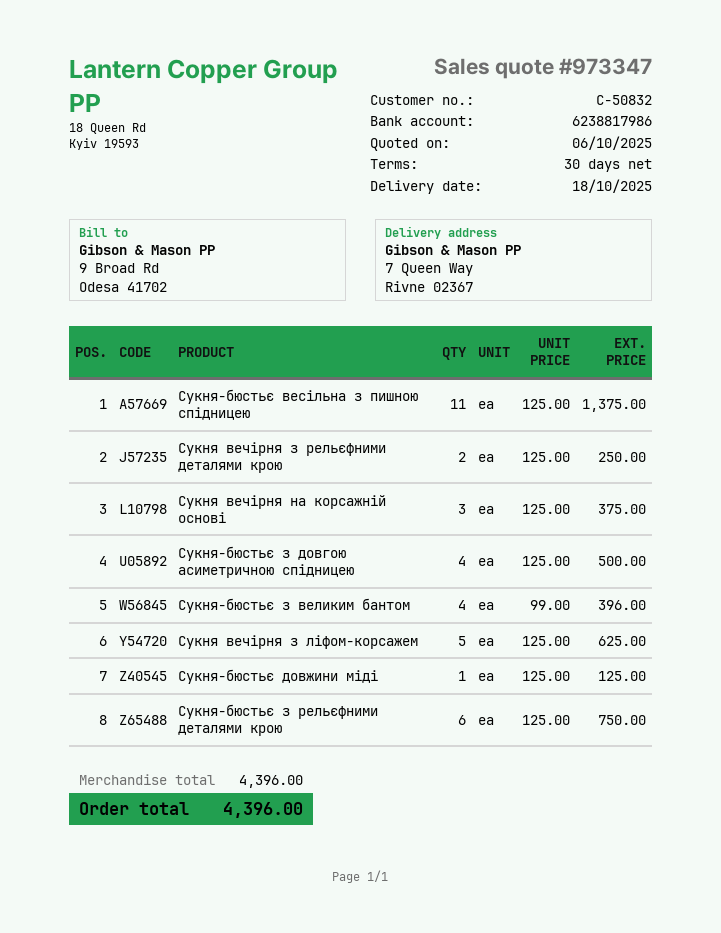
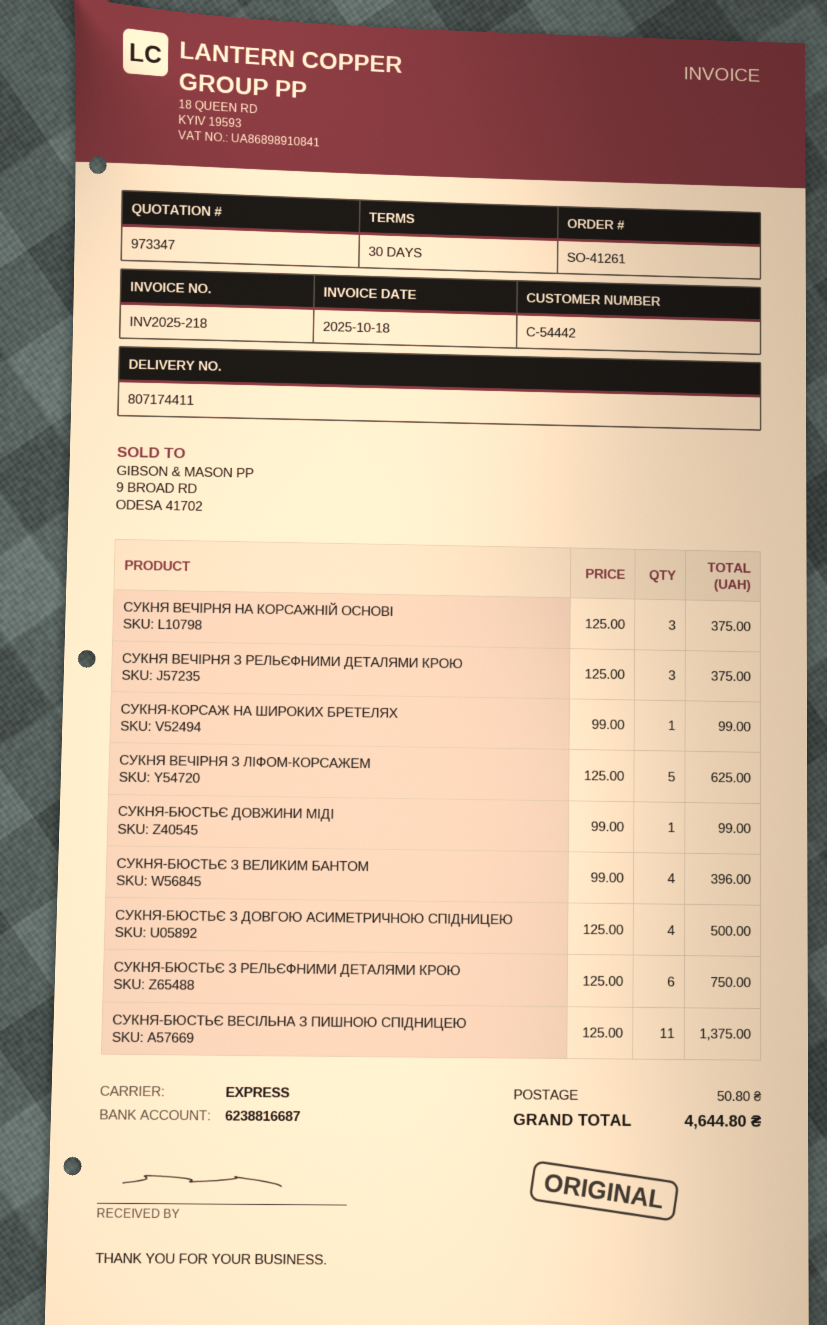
customer number: C-50832 -> C-54442
bank account: 6238817986 -> 6238816687
Сукня вечірня з рельєфними деталями крою: 2 x 125.00 = 250.00 -> 3 x 125.00 = 375.00
Сукня-бюстьє довжини міді: 1 x 125.00 = 125.00 -> 1 x 99.00 = 99.00
СУКНЯ-КОРСАЖ НА ШИРОКИХ БРЕТЕЛЯХ: none -> 1 x 99.00 = 99.00
shipping: none -> 50.80
total: 4396.00 -> 4644.80

